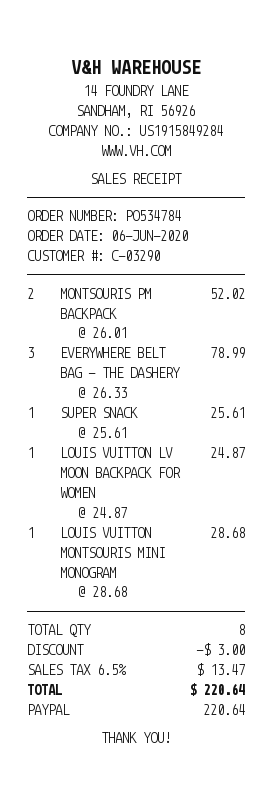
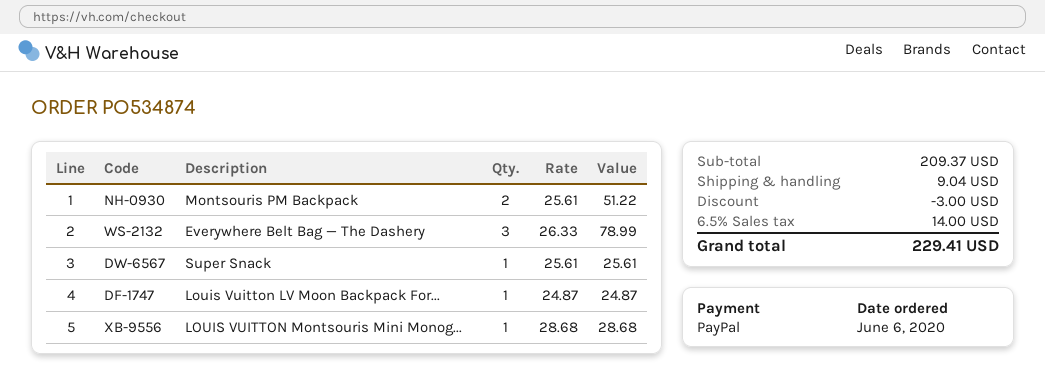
order number: PO534784 -> PO534874
MONTSOURIS PM BACKPACK: 2 x 26.01 = 52.02 -> 2 x 25.61 = 51.22
shipping: none -> 9.04
tax: 6.5% = 13.47 -> 6.5% = 14.00
total: 220.64 -> 229.41

